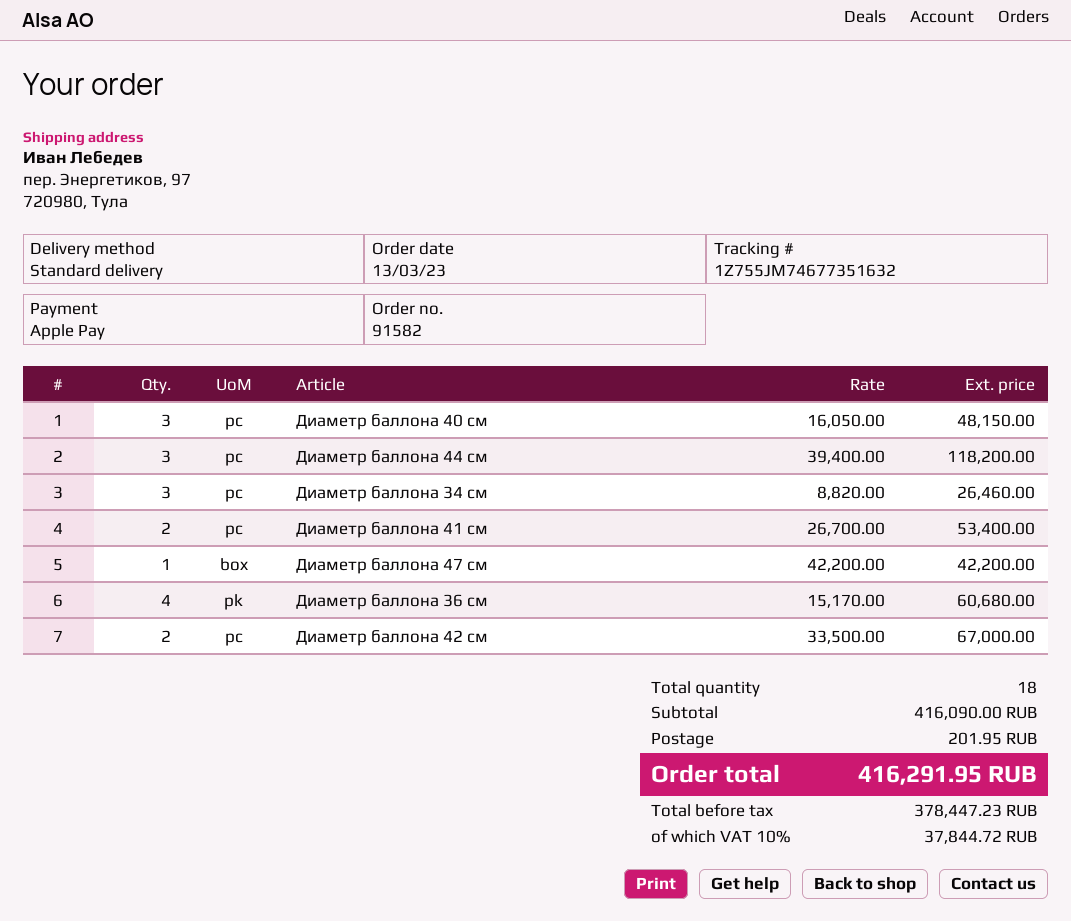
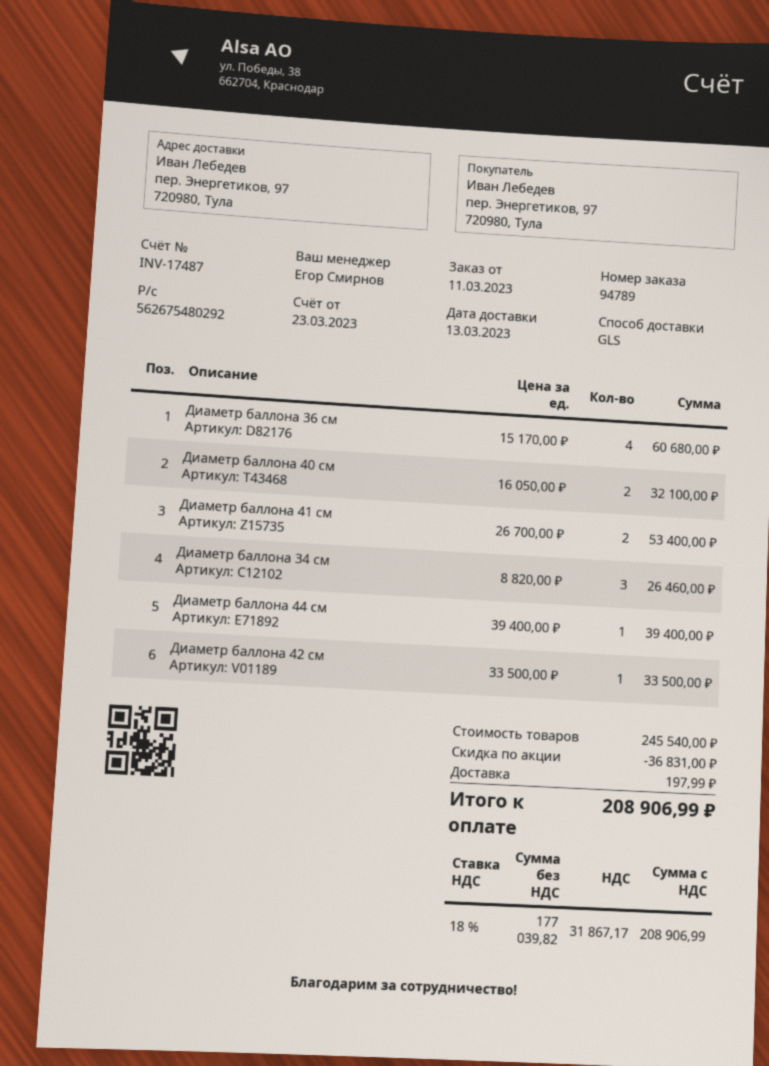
order number: 91582 -> 94789
order date: 2023-03-13 -> 2023-03-11
shipping method: standard -> GLS
Диаметр баллона 40 см: 3 x 16050.00 = 48150.00 -> 2 x 16050.00 = 32100.00
Диаметр баллона 44 см: 3 x 39400.00 = 118200.00 -> 1 x 39400.00 = 39400.00
Диаметр баллона 47 см: 1 x 42200.00 = 42200.00 -> none
Диаметр баллона 42 см: 2 x 33500.00 = 67000.00 -> 1 x 33500.00 = 33500.00
subtotal: 416090.00 -> 245540.00
discount: none -> 36831.00
shipping: 201.95 -> 197.99
net: 378447.23 -> 177039.82
tax: 10% = 37844.72 -> 18% = 31867.17
total: 416291.95 -> 208906.99

